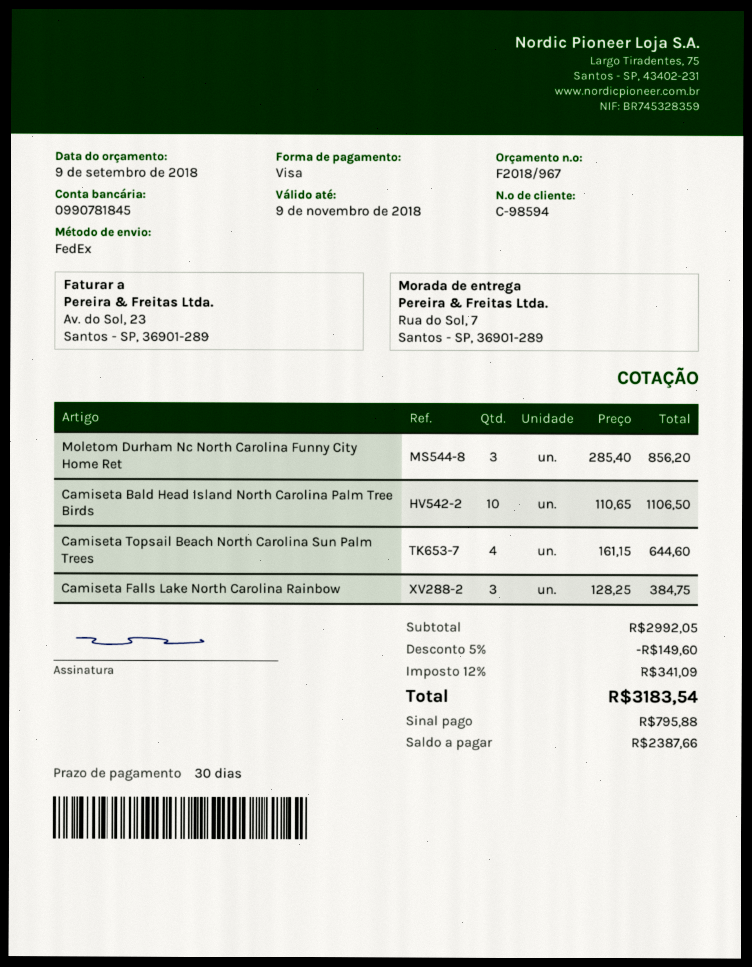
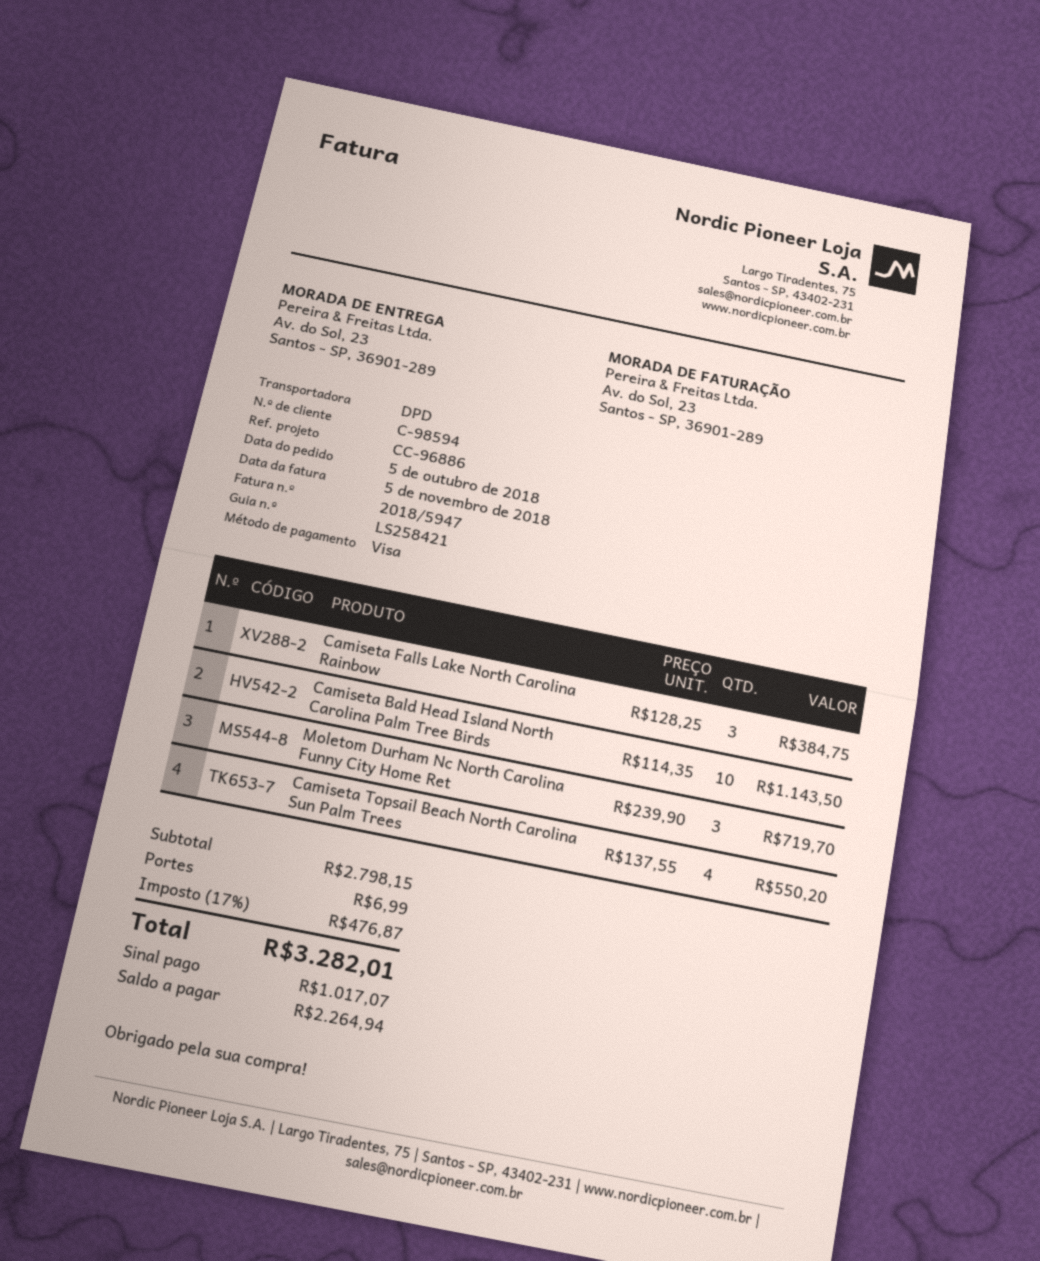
shipping method: FedEx -> DPD
ship to: Rua do Sol, 7, Santos - SP, 36901-289 -> Av. do Sol, 23, Santos - SP, 36901-289
Moletom Durham Nc North Carolina Funny City Home Ret: 3 x 285.40 = 856.20 -> 3 x 239.90 = 719.70
Camiseta Bald Head Island North Carolina Palm Tree Birds: 10 x 110.65 = 1106.50 -> 10 x 114.35 = 1143.50
Camiseta Topsail Beach North Carolina Sun Palm Trees: 4 x 161.15 = 644.60 -> 4 x 137.55 = 550.20
subtotal: 2992.05 -> 2798.15
discount: 5% = 149.60 -> none
shipping: none -> 6.99
tax: 12% = 341.09 -> 17% = 476.87
total: 3183.54 -> 3282.01
deposit: 795.88 -> 1017.07
balance: 2387.66 -> 2264.94

